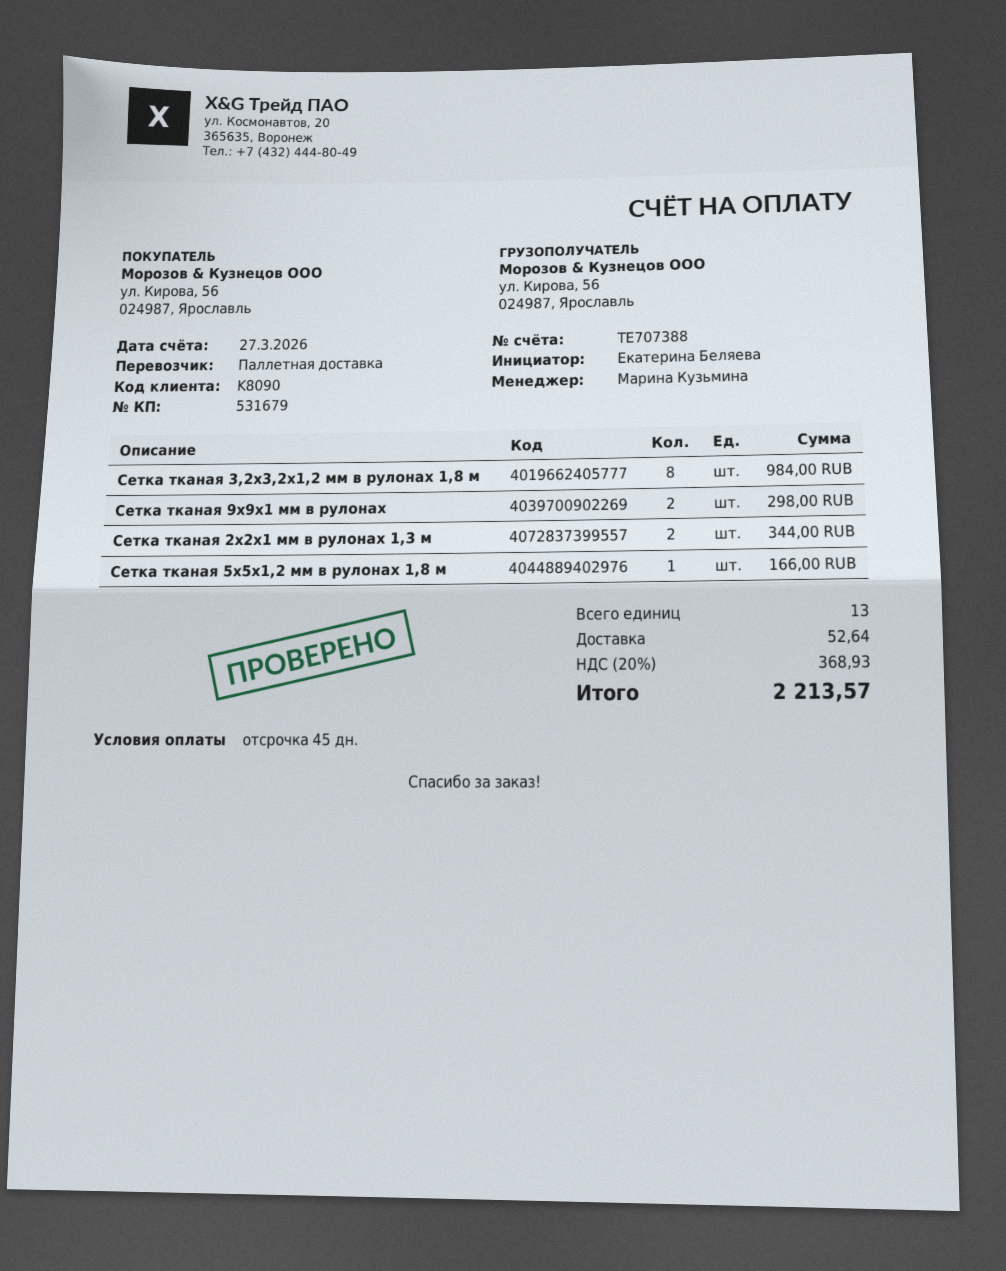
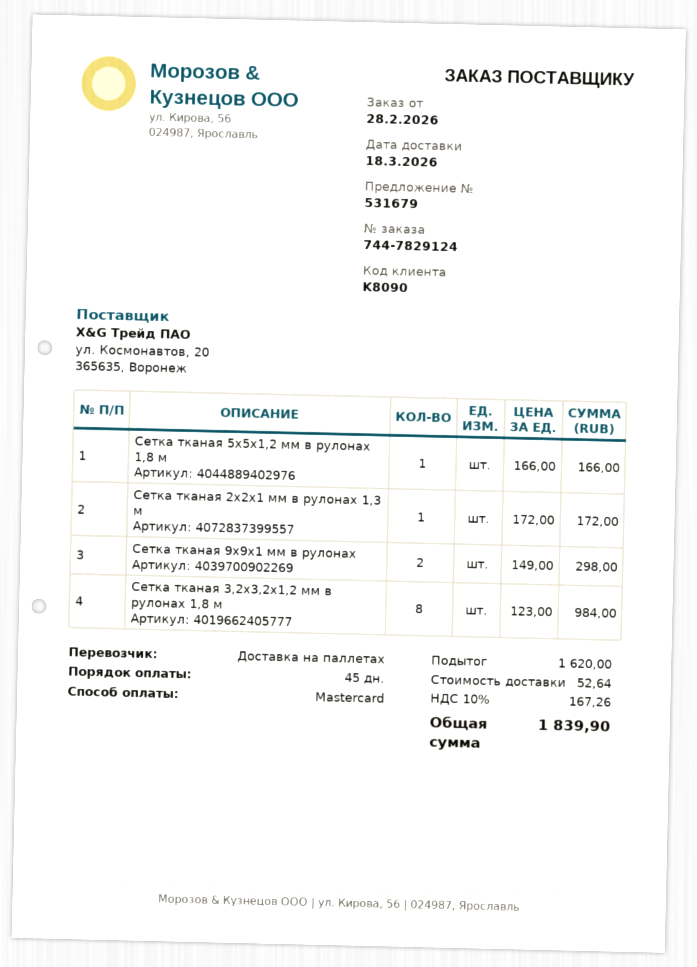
Сетка тканая 2х2х1 мм в рулонах 1,3 м: 2 for 344.00 -> 1 for 172.00
tax: 20% = 368.93 -> 10% = 167.26
total: 2213.57 -> 1839.90

